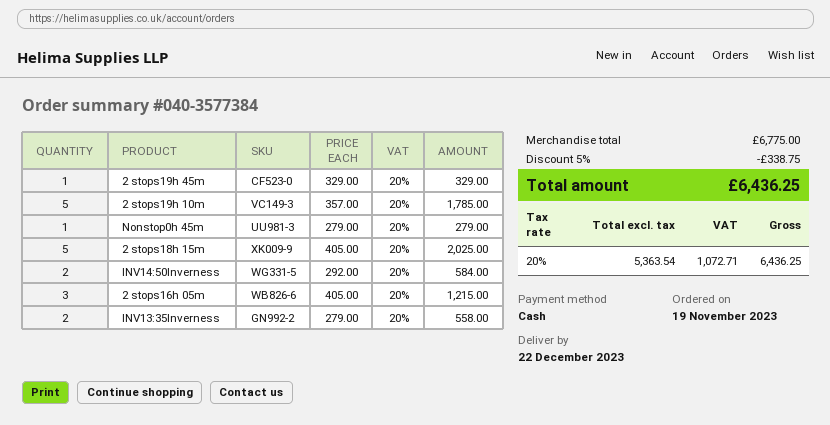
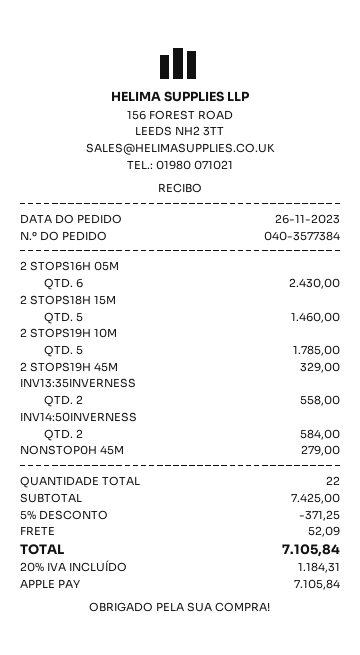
order date: 2023-11-19 -> 2023-11-26
payment method: cash -> Apple Pay
2 stops18h 15m: 5 for 2025.00 -> 5 for 1460.00
2 stops16h 05m: 3 for 1215.00 -> 6 for 2430.00
subtotal: 6775.00 -> 7425.00
discount: 5% = 338.75 -> 5% = 371.25
shipping: none -> 52.09
tax: 20% = 1072.71 -> 20% = 1184.31
total: 6436.25 -> 7105.84

